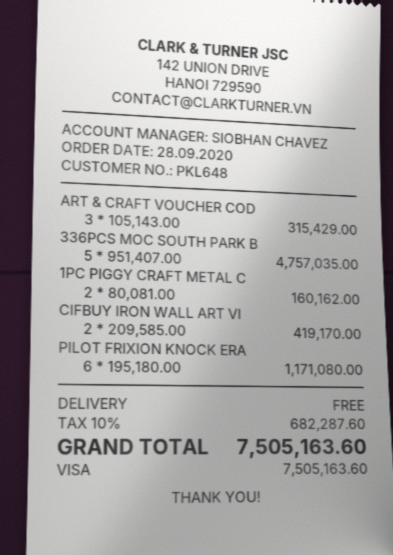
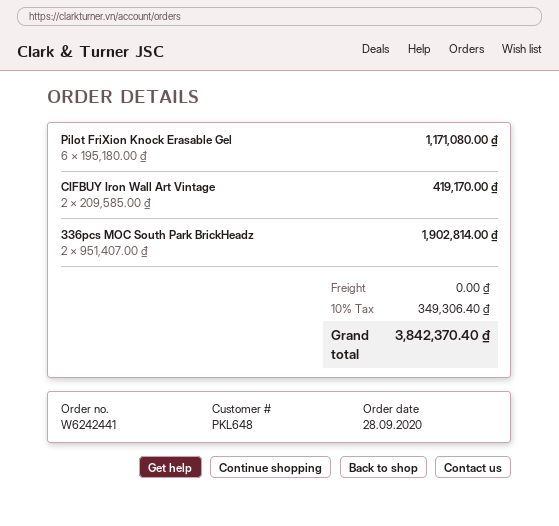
ART & CRAFT VOUCHER COD: 3 x 105143.00 = 315429.00 -> none
336PCS MOC SOUTH PARK B: 5 x 951407.00 = 4757035.00 -> 2 x 951407.00 = 1902814.00
1PC PIGGY CRAFT METAL C: 2 x 80081.00 = 160162.00 -> none
tax: 10% = 682287.60 -> 10% = 349306.40
total: 7505163.60 -> 3842370.40

